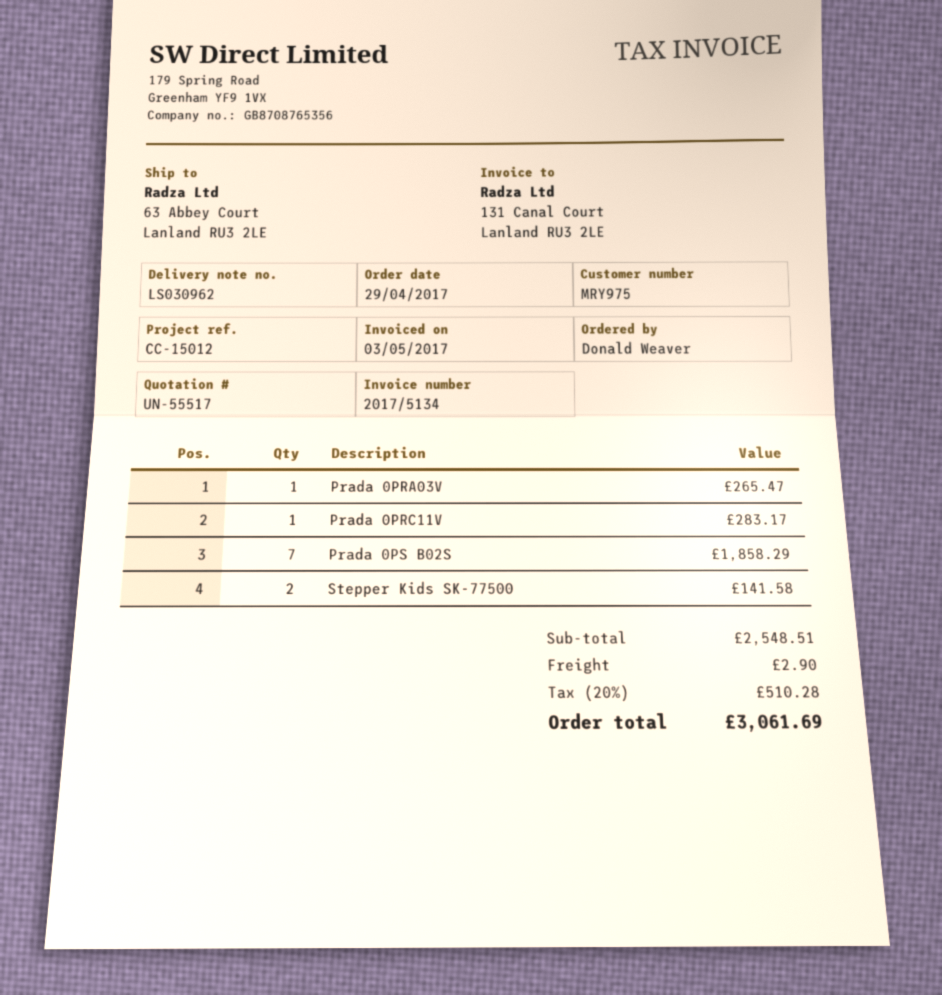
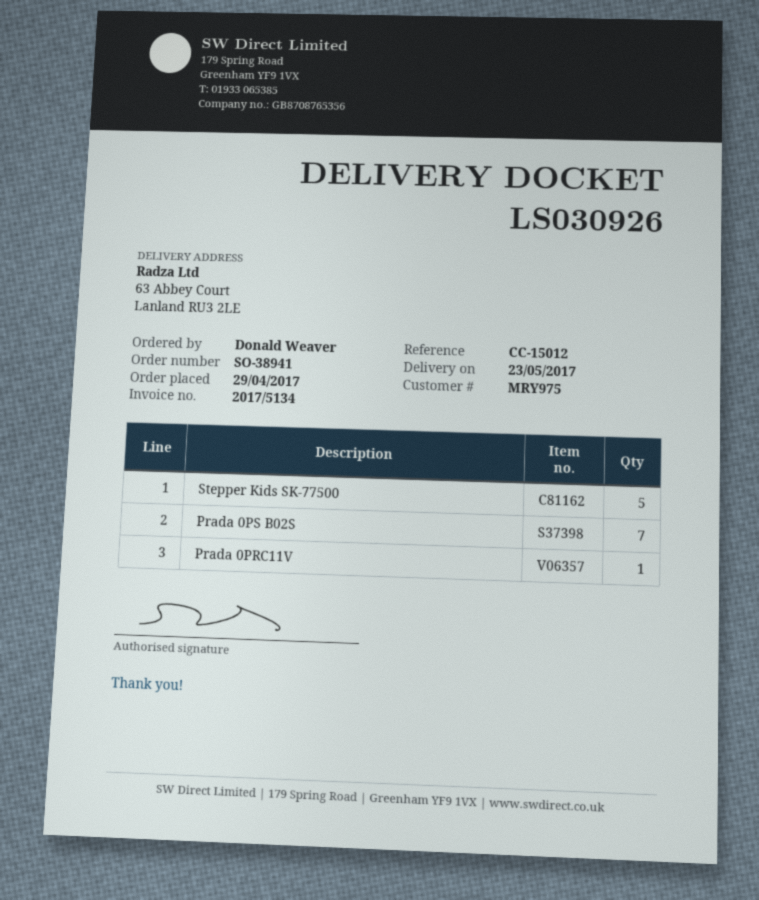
delivery note number: LS030962 -> LS030926
Prada 0PRA03V: 1 -> none
Stepper Kids SK-77500: 2 -> 5

